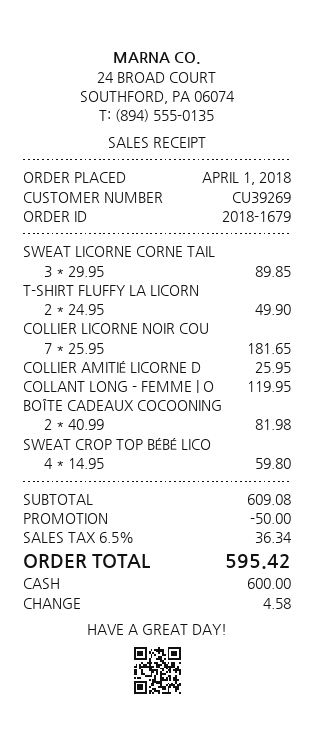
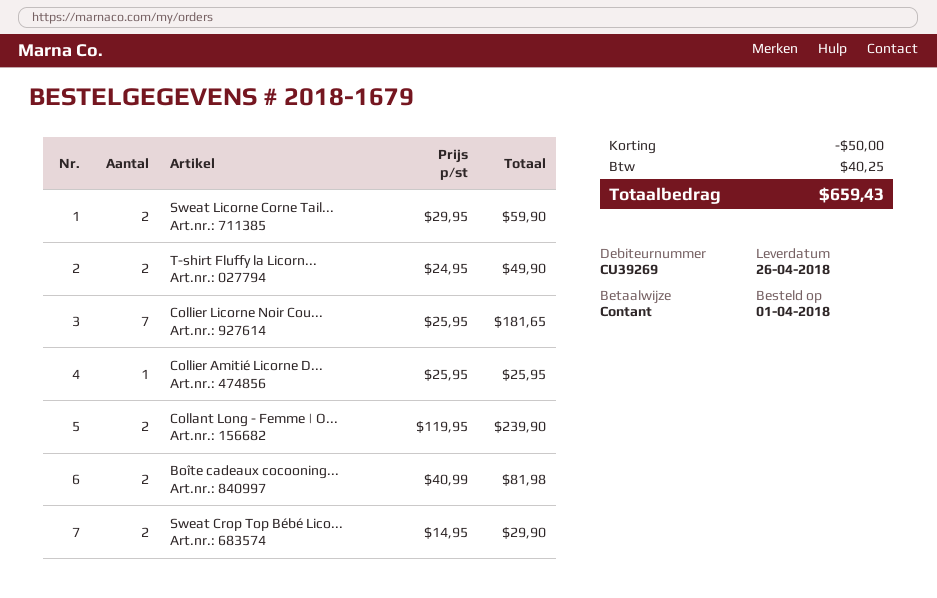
SWEAT LICORNE CORNE TAIL: 3 x 29.95 = 89.85 -> 2 x 29.95 = 59.90
COLLANT LONG - FEMME | O: 1 x 119.95 = 119.95 -> 2 x 119.95 = 239.90
SWEAT CROP TOP BÉBÉ LICO: 4 x 14.95 = 59.80 -> 2 x 14.95 = 29.90
tax: 36.34 -> 40.25
total: 595.42 -> 659.43

